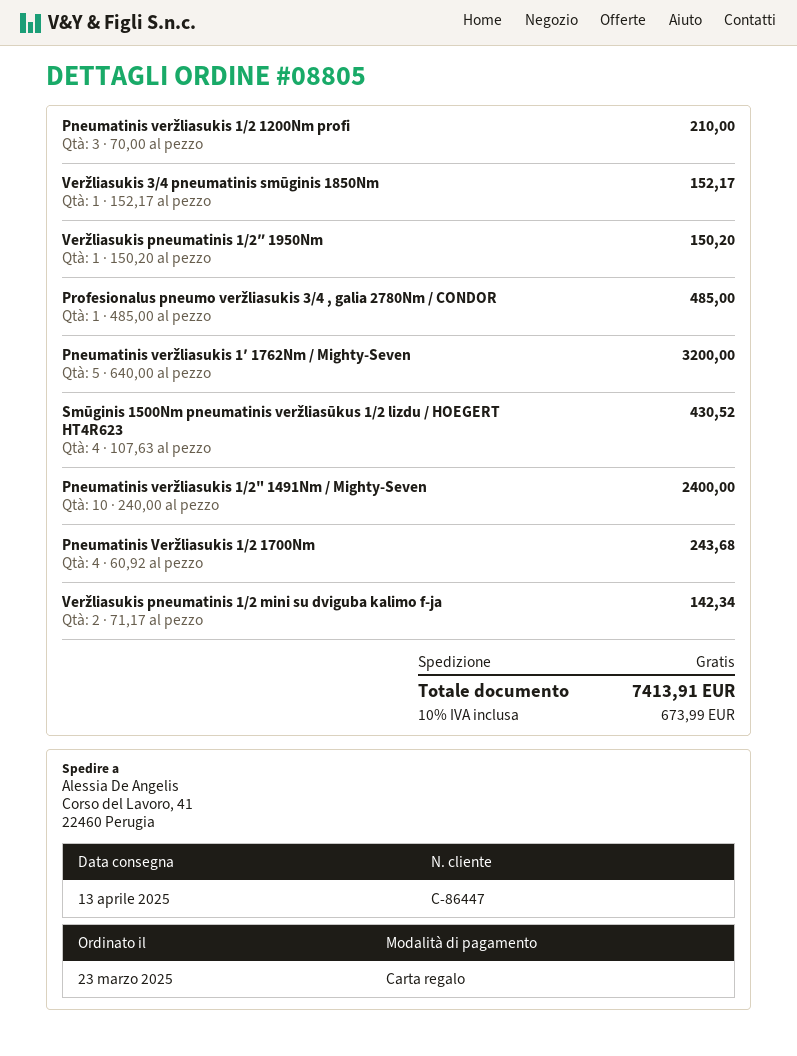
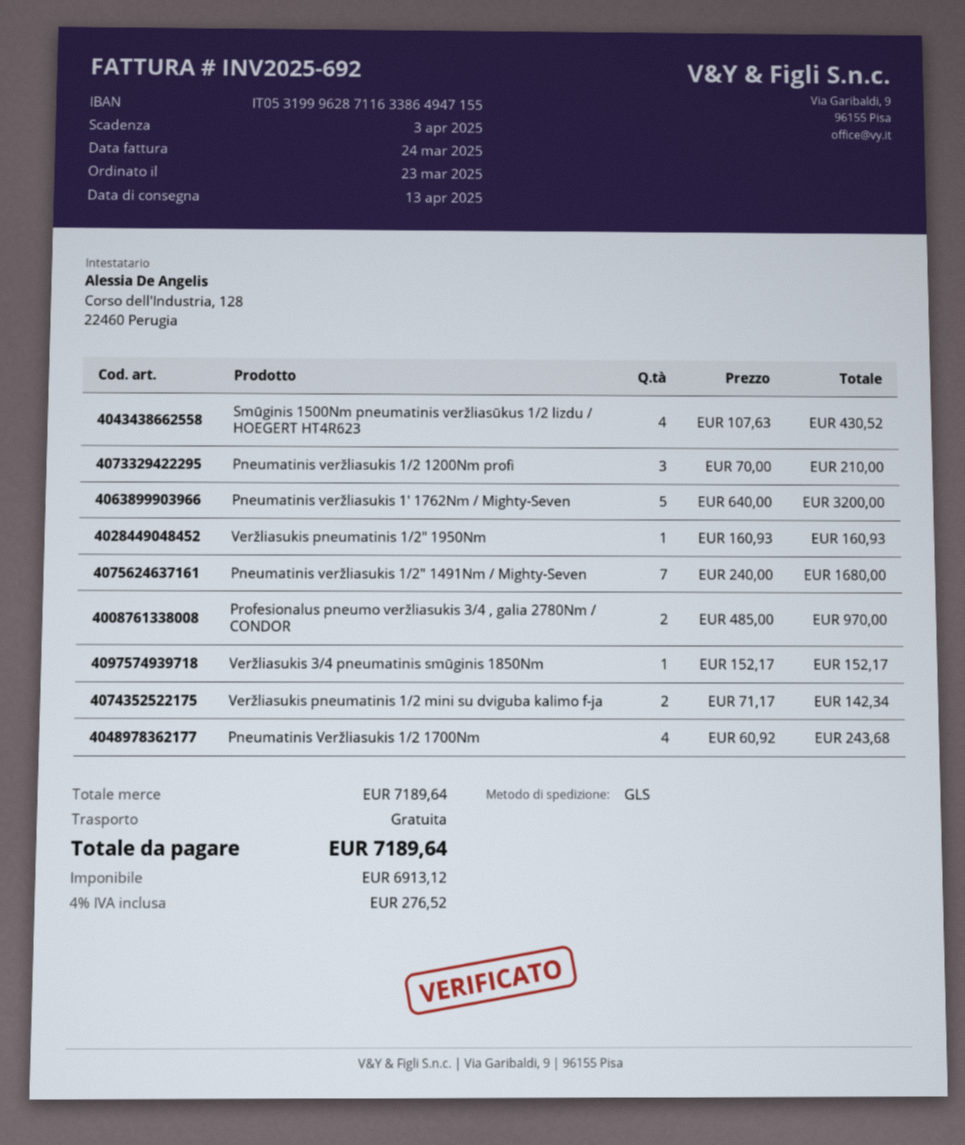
Veržliasukis pneumatinis 1/2″ 1950Nm: 1 x 150.20 = 150.20 -> 1 x 160.93 = 160.93
Profesionalus pneumo veržliasukis 3/4 , galia 2780Nm / CONDOR: 1 x 485.00 = 485.00 -> 2 x 485.00 = 970.00
Pneumatinis veržliasukis 1/2" 1491Nm / Mighty-Seven: 10 x 240.00 = 2400.00 -> 7 x 240.00 = 1680.00
tax: 10% = 673.99 -> 4% = 276.52
total: 7413.91 -> 7189.64

